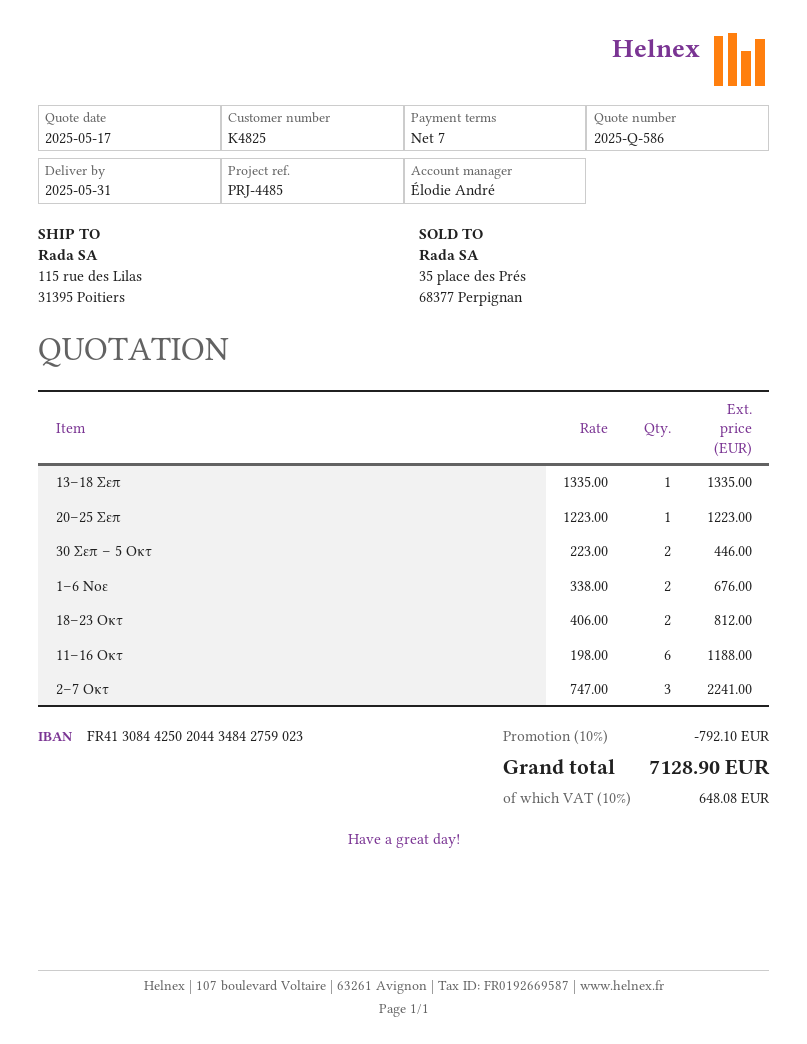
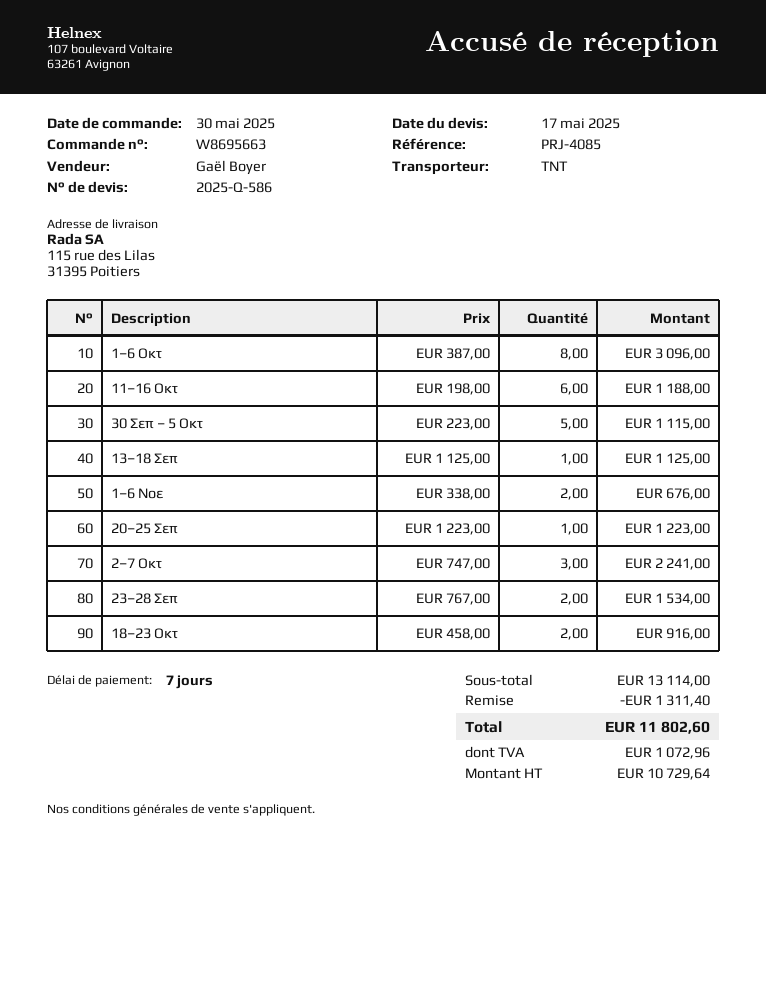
reference: PRJ-4485 -> PRJ-4085
sales rep: Élodie André -> Gaël Boyer
13–18 Σεπ: 1 x 1335.00 = 1335.00 -> 1 x 1125.00 = 1125.00
30 Σεπ – 5 Οκτ: 2 x 223.00 = 446.00 -> 5 x 223.00 = 1115.00
18–23 Οκτ: 2 x 406.00 = 812.00 -> 2 x 458.00 = 916.00
1–6 Οκτ: none -> 8 x 387.00 = 3096.00
23–28 Σεπ: none -> 2 x 767.00 = 1534.00
discount: 792.10 -> 1311.40
tax: 648.08 -> 1072.96
total: 7128.90 -> 11802.60

